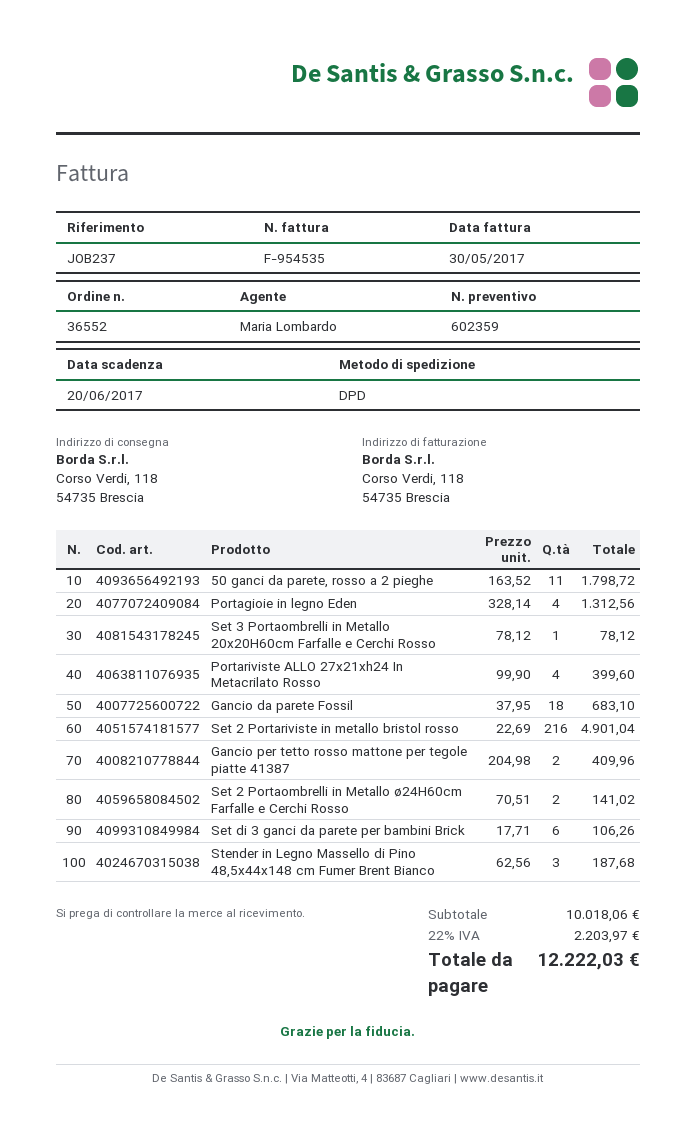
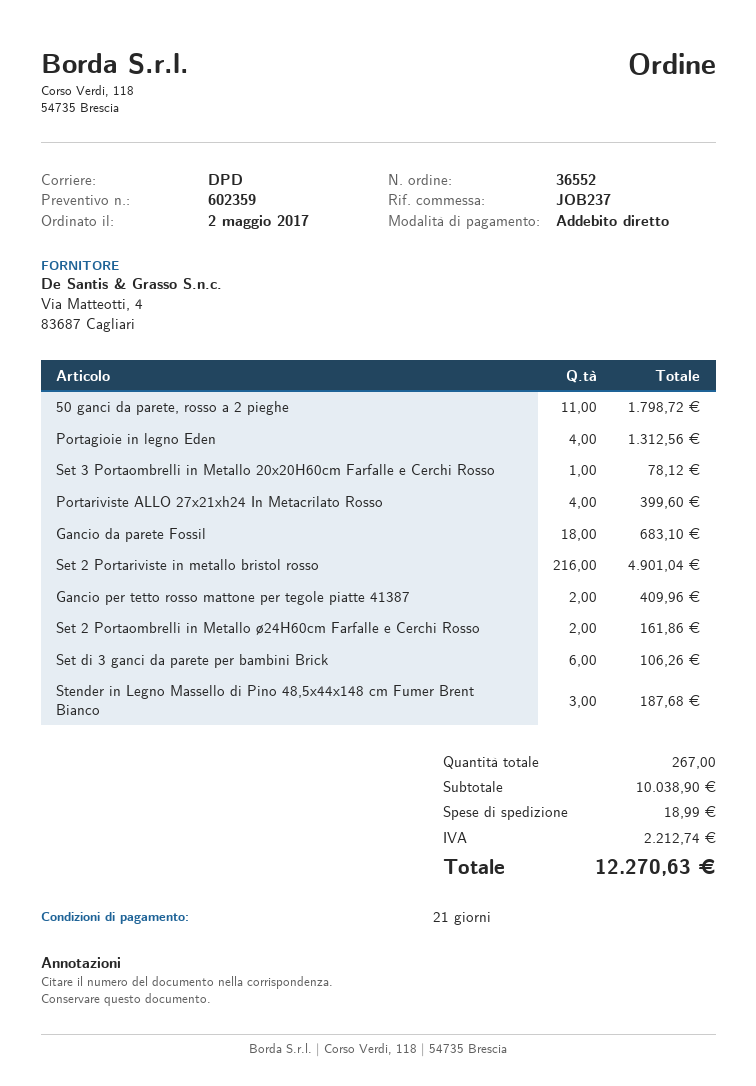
Set 2 Portaombrelli in Metallo ø24H60cm Farfalle e Cerchi Rosso: 2 for 141.02 -> 2 for 161.86
subtotal: 10018.06 -> 10038.90
shipping: none -> 18.99
tax: 2203.97 -> 2212.74
total: 12222.03 -> 12270.63

